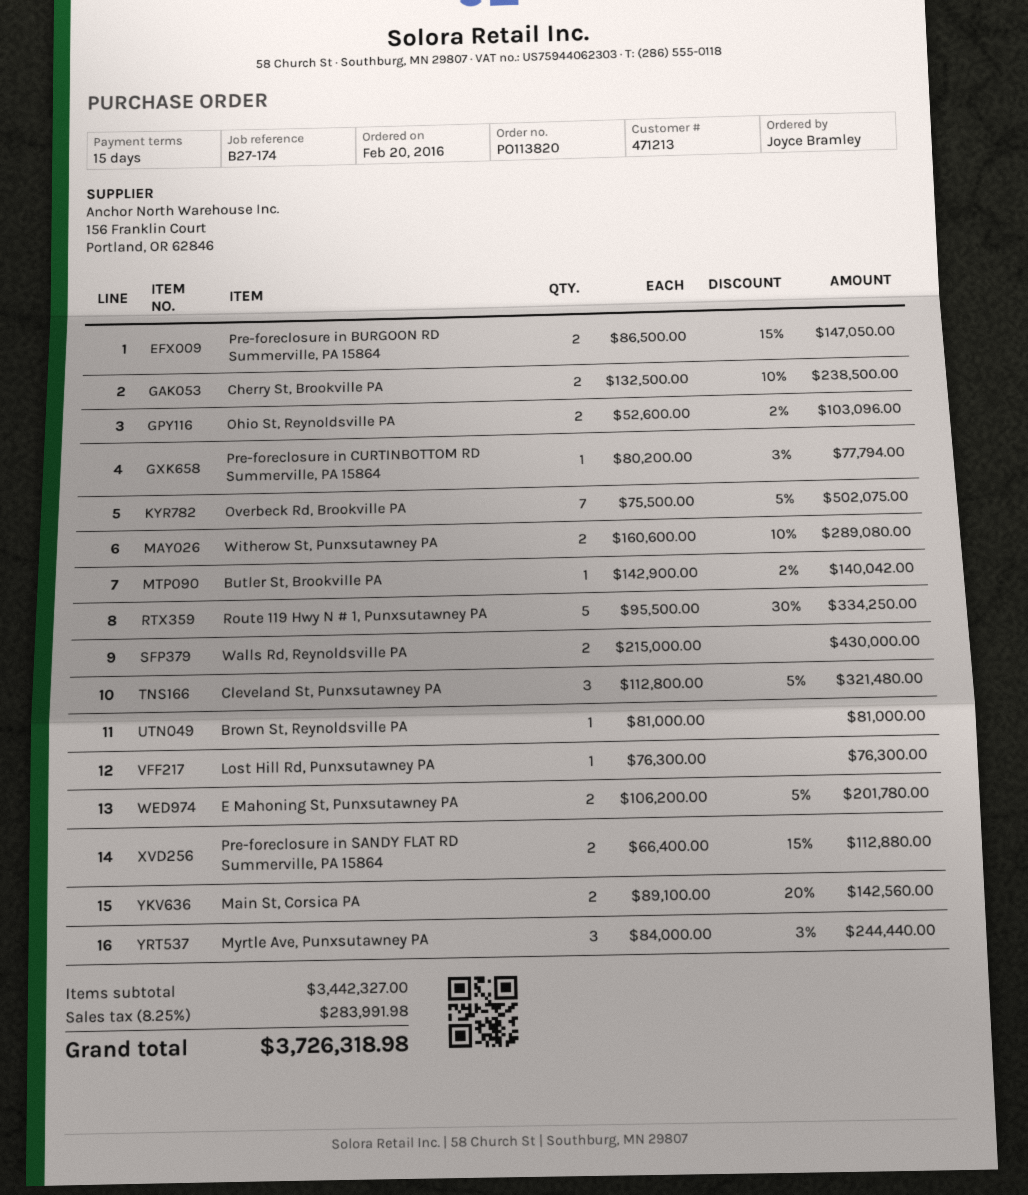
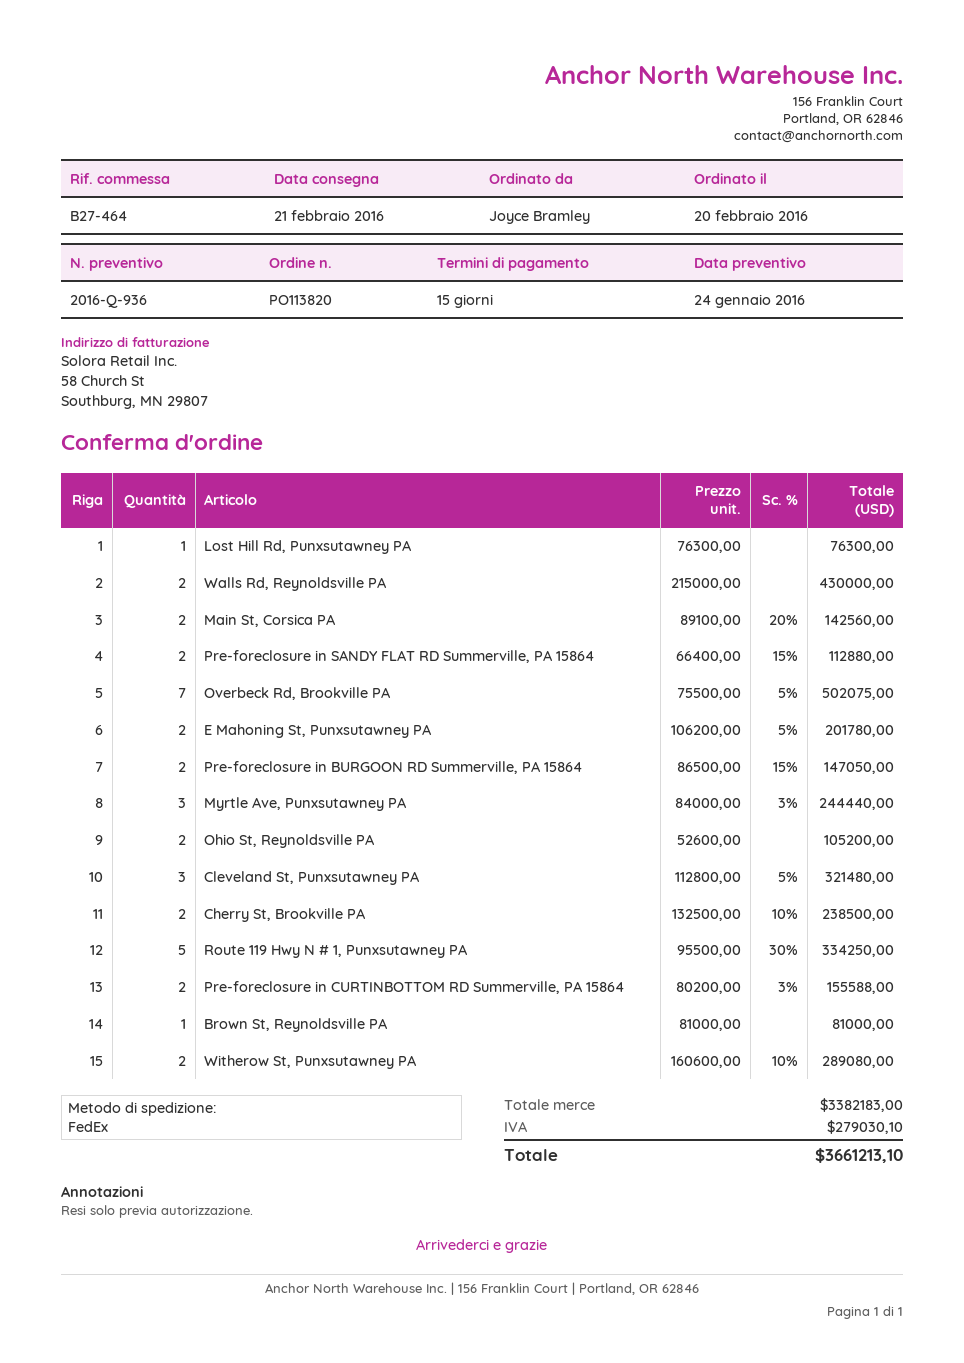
reference: B27-174 -> B27-464
Ohio St, Reynoldsville PA: 2 x 52600.00 - 2% = 103096.00 -> 2 x 52600.00 = 105200.00
Pre-foreclosure in CURTINBOTTOM RD Summerville, PA 15864: 1 x 80200.00 - 3% = 77794.00 -> 2 x 80200.00 - 3% = 155588.00
Butler St, Brookville PA: 1 x 142900.00 - 2% = 140042.00 -> none
subtotal: 3442327.00 -> 3382183.00
tax: 283991.98 -> 279030.10
total: 3726318.98 -> 3661213.10

